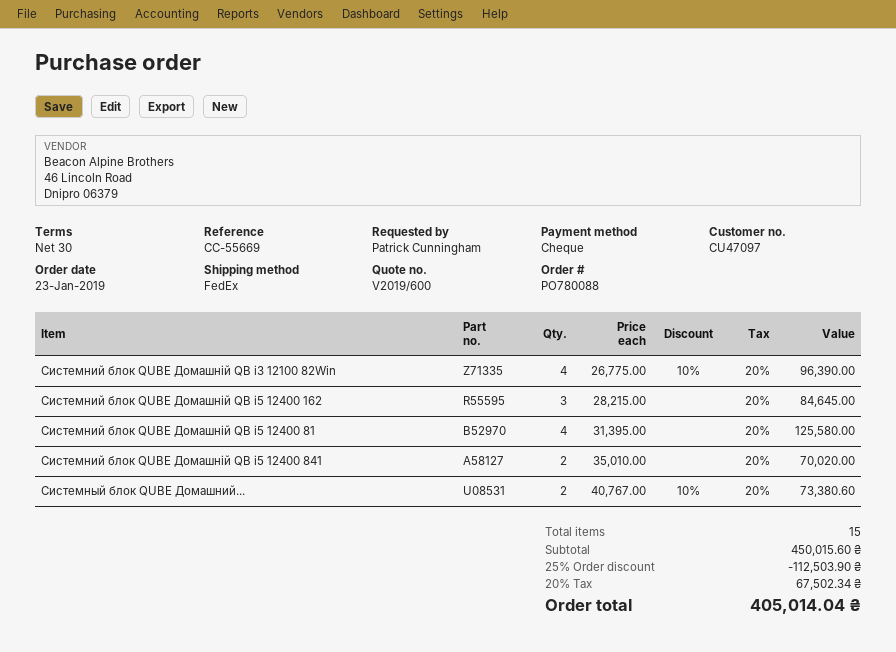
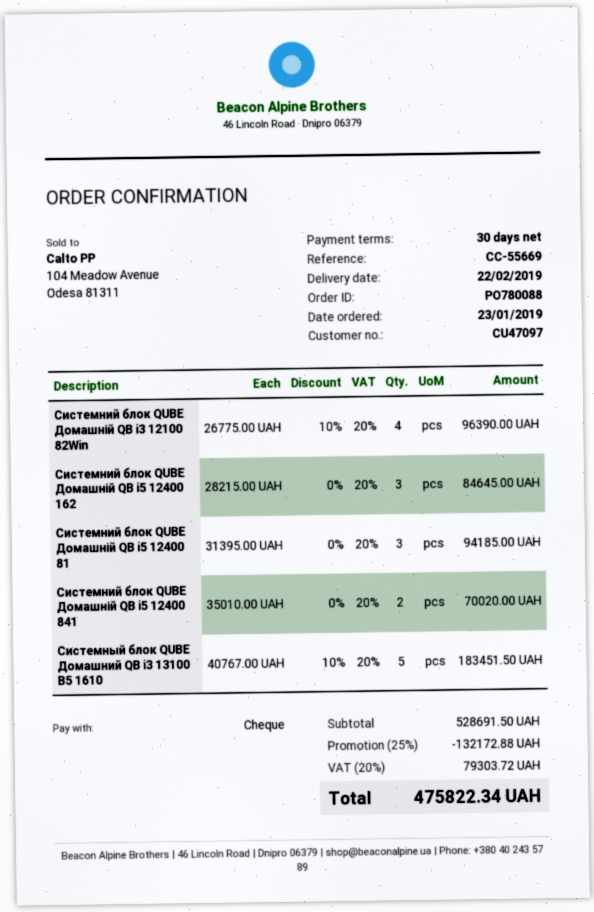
Системний блок QUBE Домашній QB i5 12400 81: 4 x 31395.00 = 125580.00 -> 3 x 31395.00 = 94185.00
Системный блок QUBE Домашний...: 2 x 40767.00 - 10% = 73380.60 -> 5 x 40767.00 - 10% = 183451.50
subtotal: 450015.60 -> 528691.50
discount: 25% = 112503.90 -> 25% = 132172.88
tax: 20% = 67502.34 -> 20% = 79303.72
total: 405014.04 -> 475822.34

